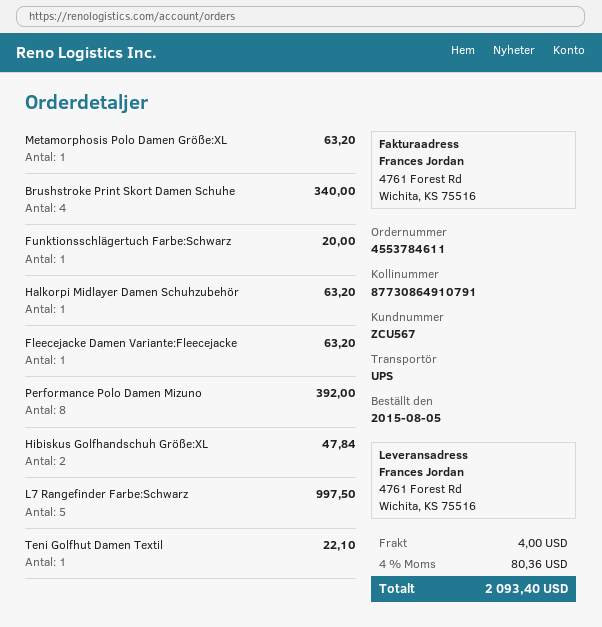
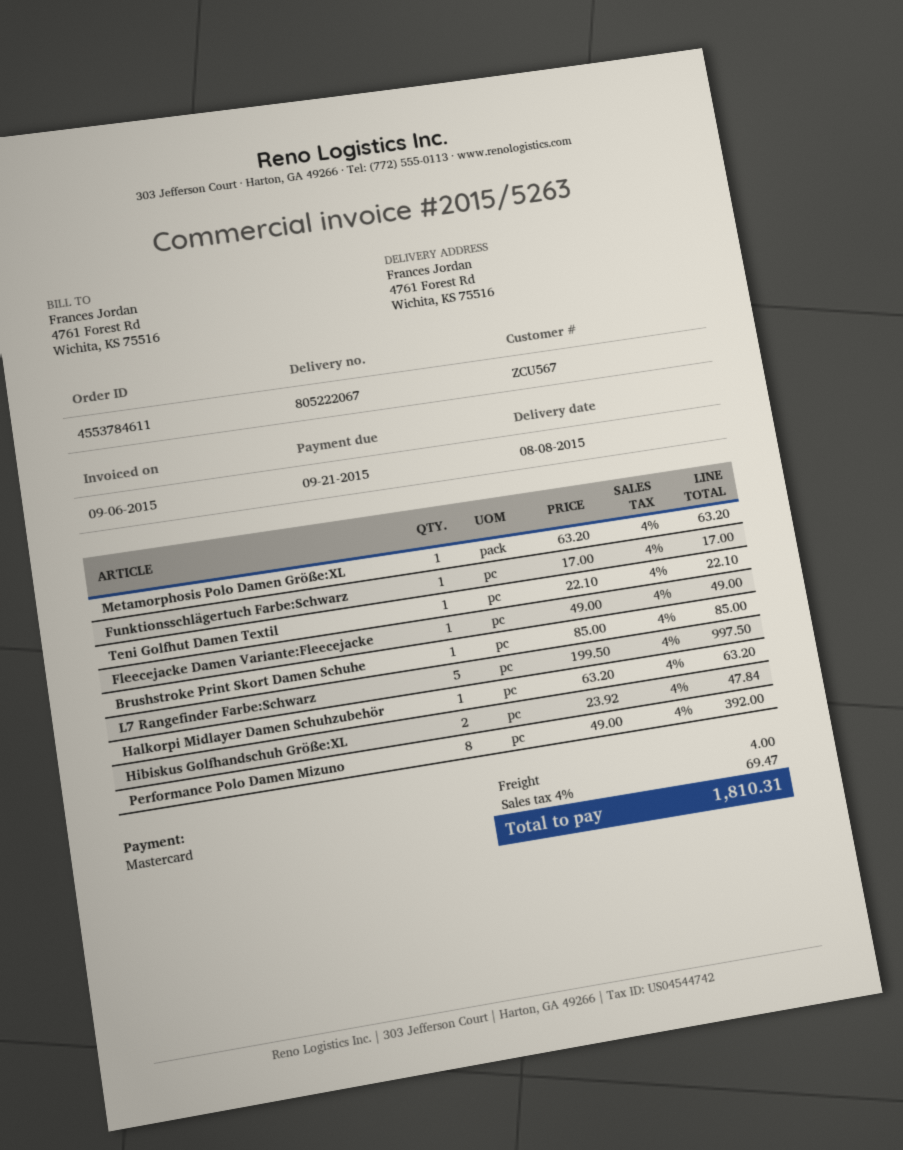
Brushstroke Print Skort Damen Schuhe: 4 for 340.00 -> 1 for 85.00
Funktionsschlägertuch Farbe:Schwarz: 1 for 20.00 -> 1 for 17.00
Fleecejacke Damen Variante:Fleecejacke: 1 for 63.20 -> 1 for 49.00
tax: 4% = 80.36 -> 4% = 69.47
total: 2093.40 -> 1810.31

